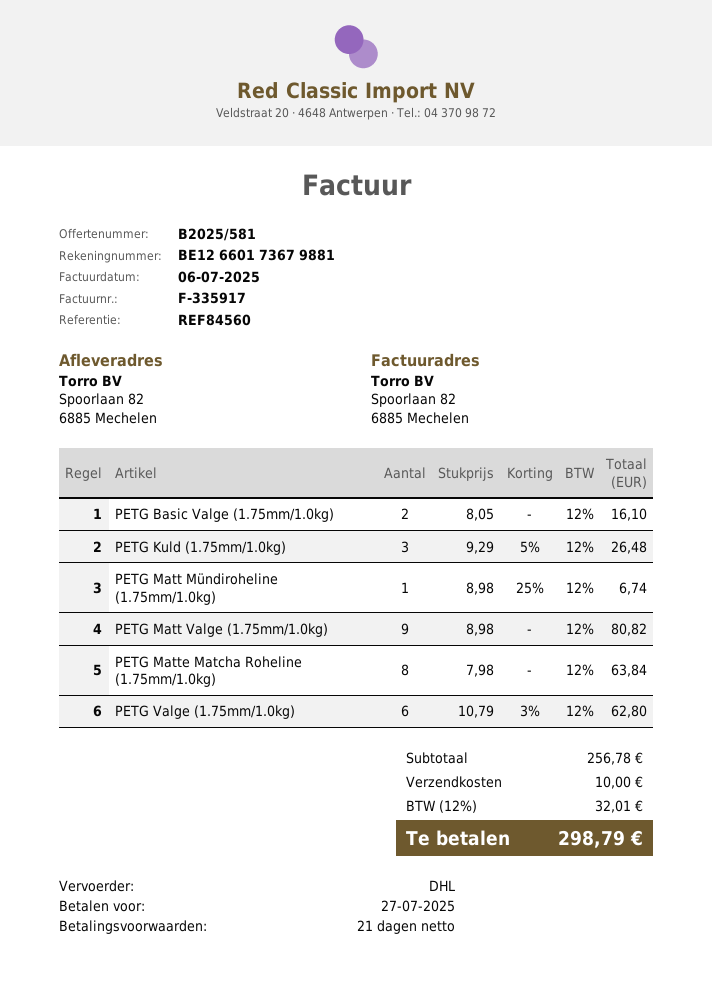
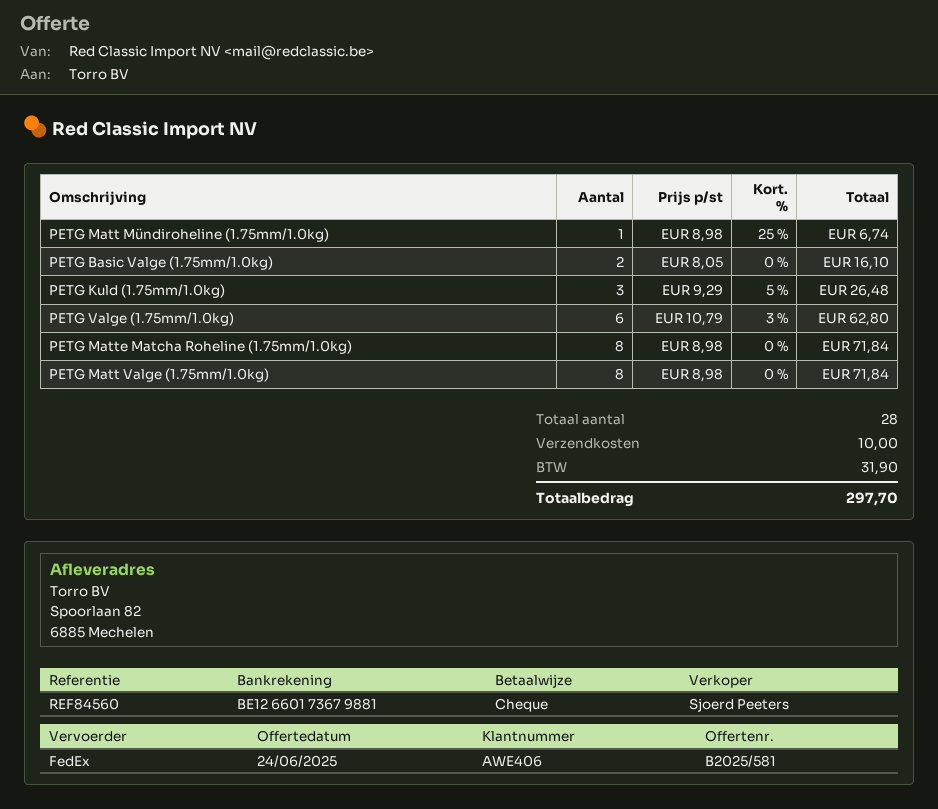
shipping method: DHL -> FedEx
PETG Matt Valge (1.75mm/1.0kg): 9 x 8.98 = 80.82 -> 8 x 8.98 = 71.84
PETG Matte Matcha Roheline (1.75mm/1.0kg): 8 x 7.98 = 63.84 -> 8 x 8.98 = 71.84
tax: 32.01 -> 31.90
total: 298.79 -> 297.70

